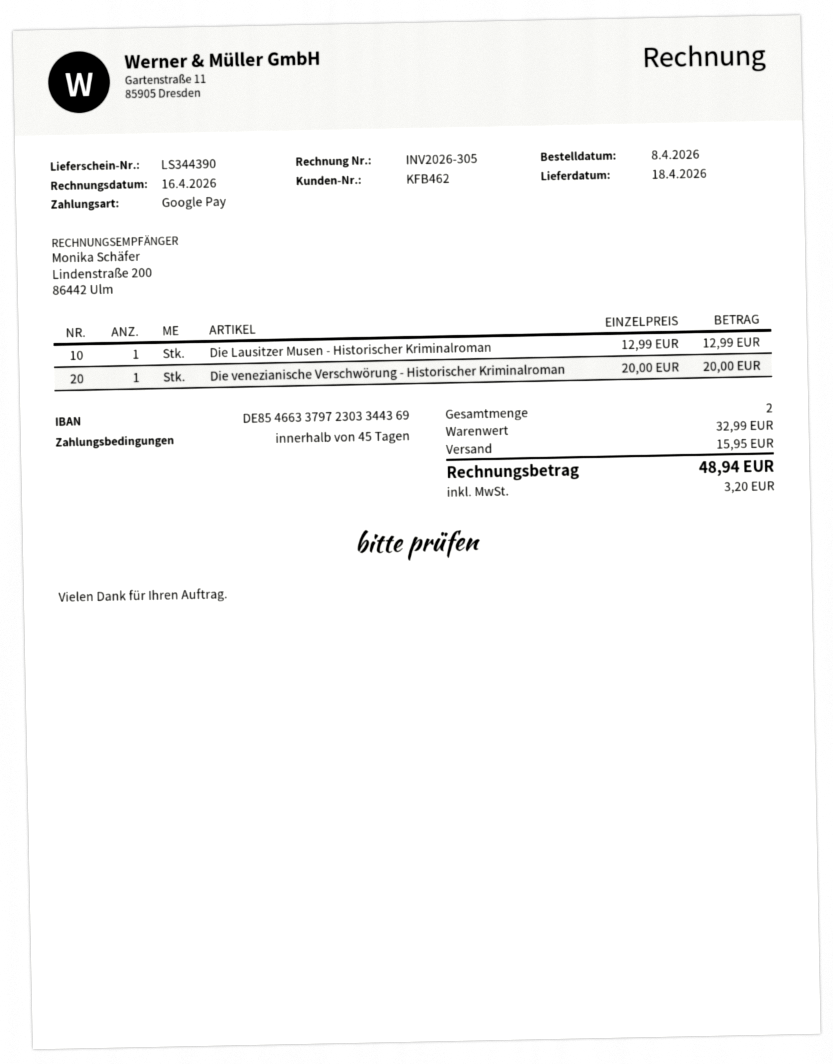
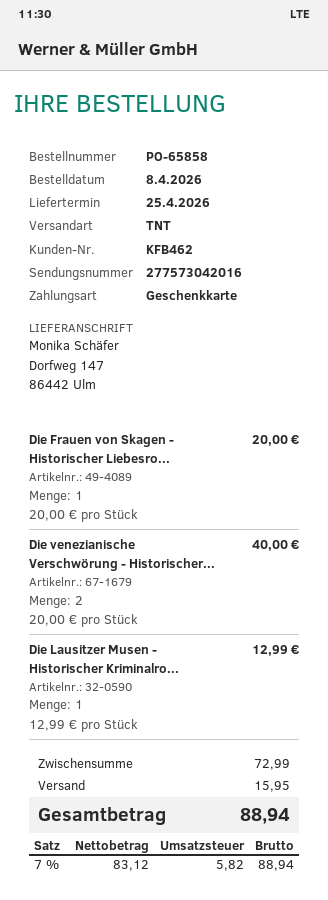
delivery date: 2026-04-18 -> 2026-04-25
payment method: Google Pay -> gift card
Die venezianische Verschwörung - Historischer Kriminalroman: 1 x 20.00 = 20.00 -> 2 x 20.00 = 40.00
Die Frauen von Skagen - Historischer Liebesro...: none -> 1 x 20.00 = 20.00
subtotal: 32.99 -> 72.99
tax: 3.20 -> 5.82
total: 48.94 -> 88.94

